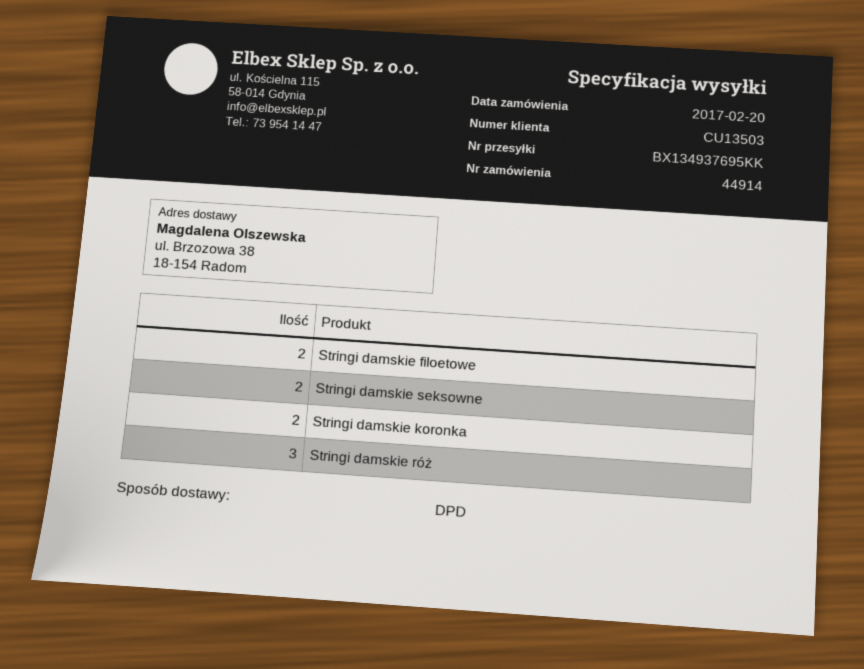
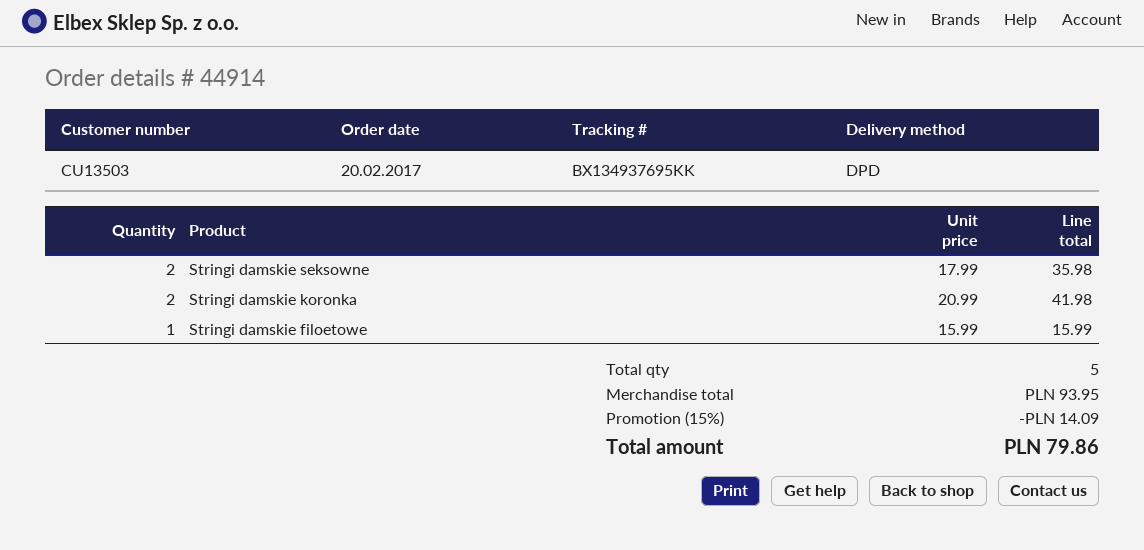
Stringi damskie filoetowe: 2 -> 1
Stringi damskie róż: 3 -> none

